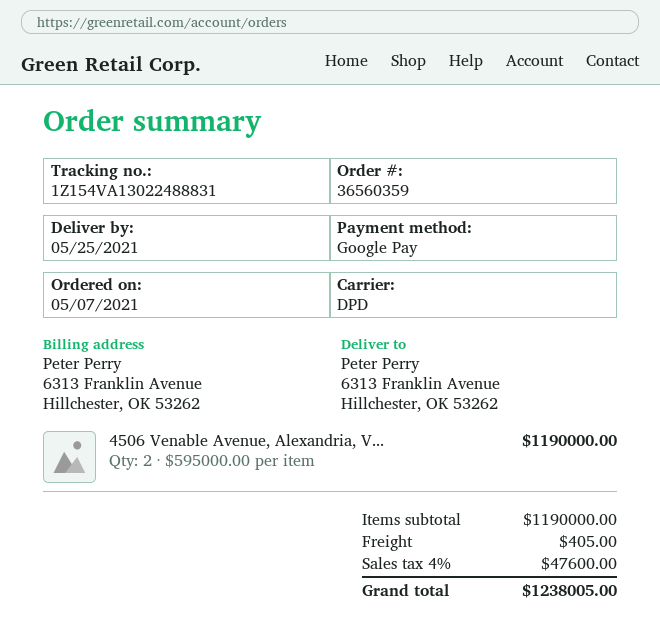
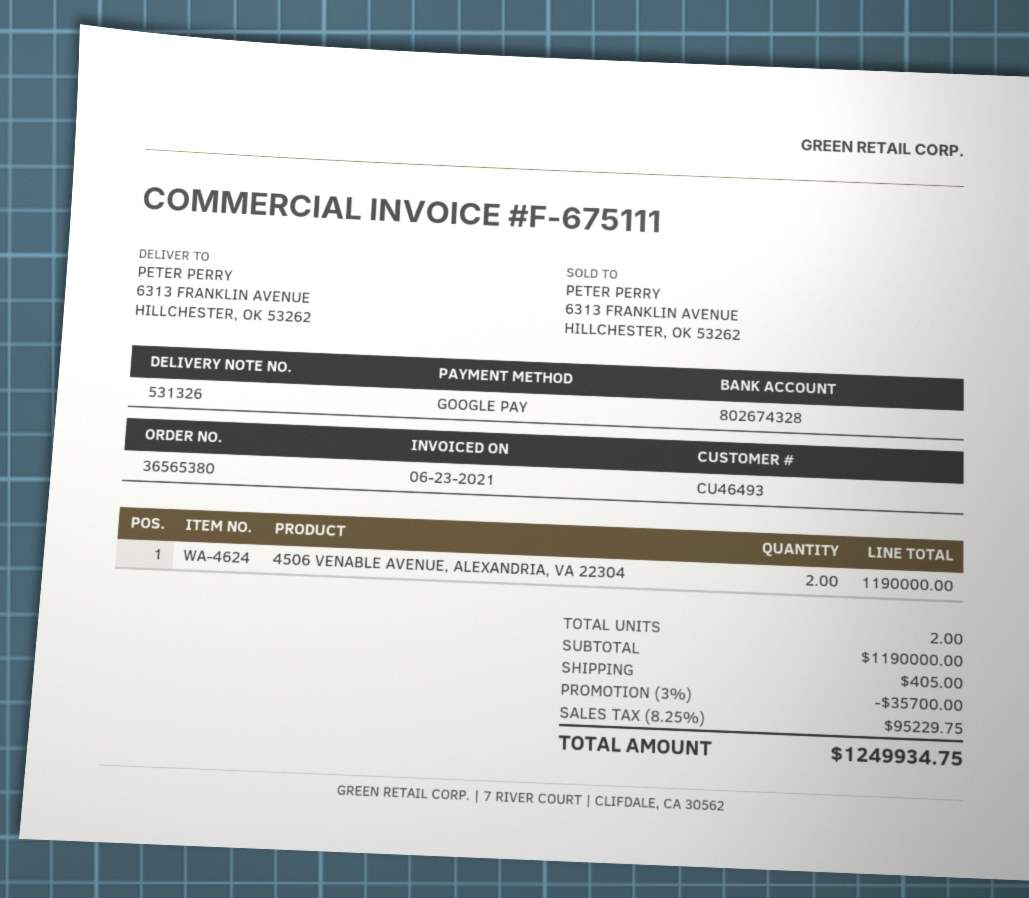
order number: 36560359 -> 36565380
discount: none -> 3% = 35700.00
tax: 4% = 47600.00 -> 8.25% = 95229.75
total: 1238005.00 -> 1249934.75

